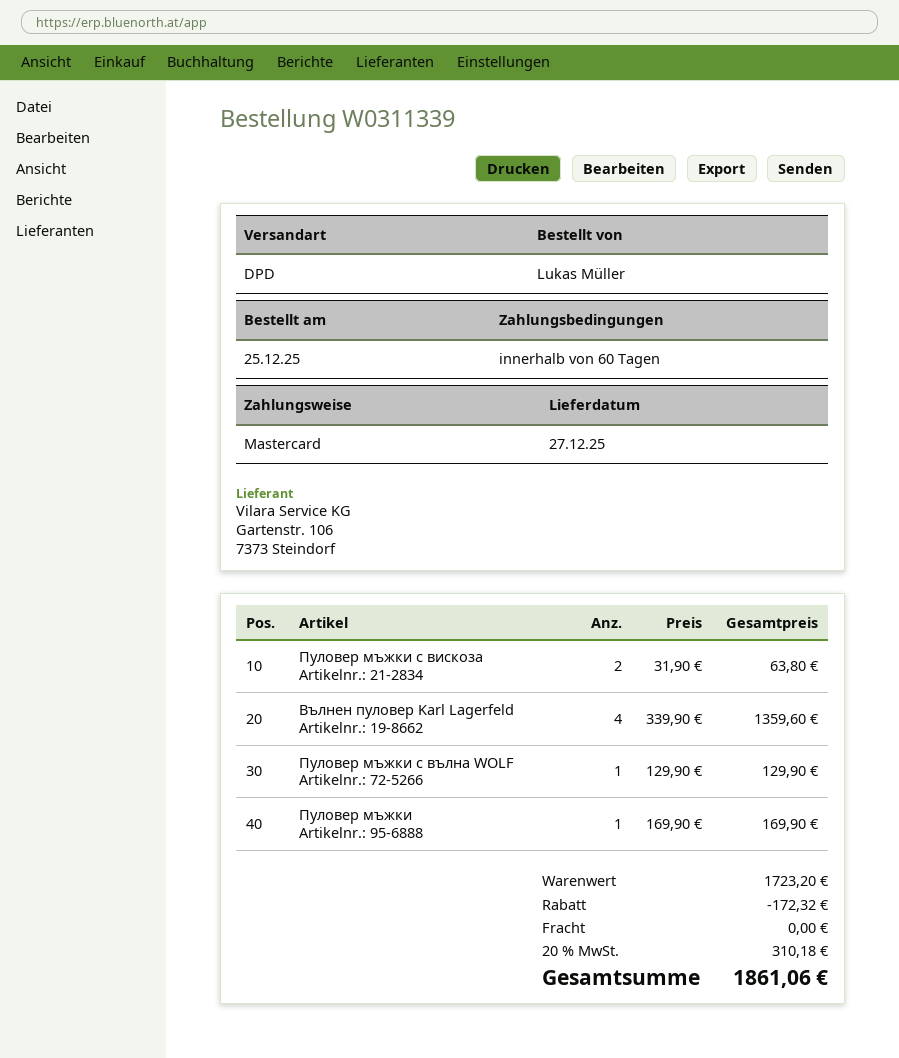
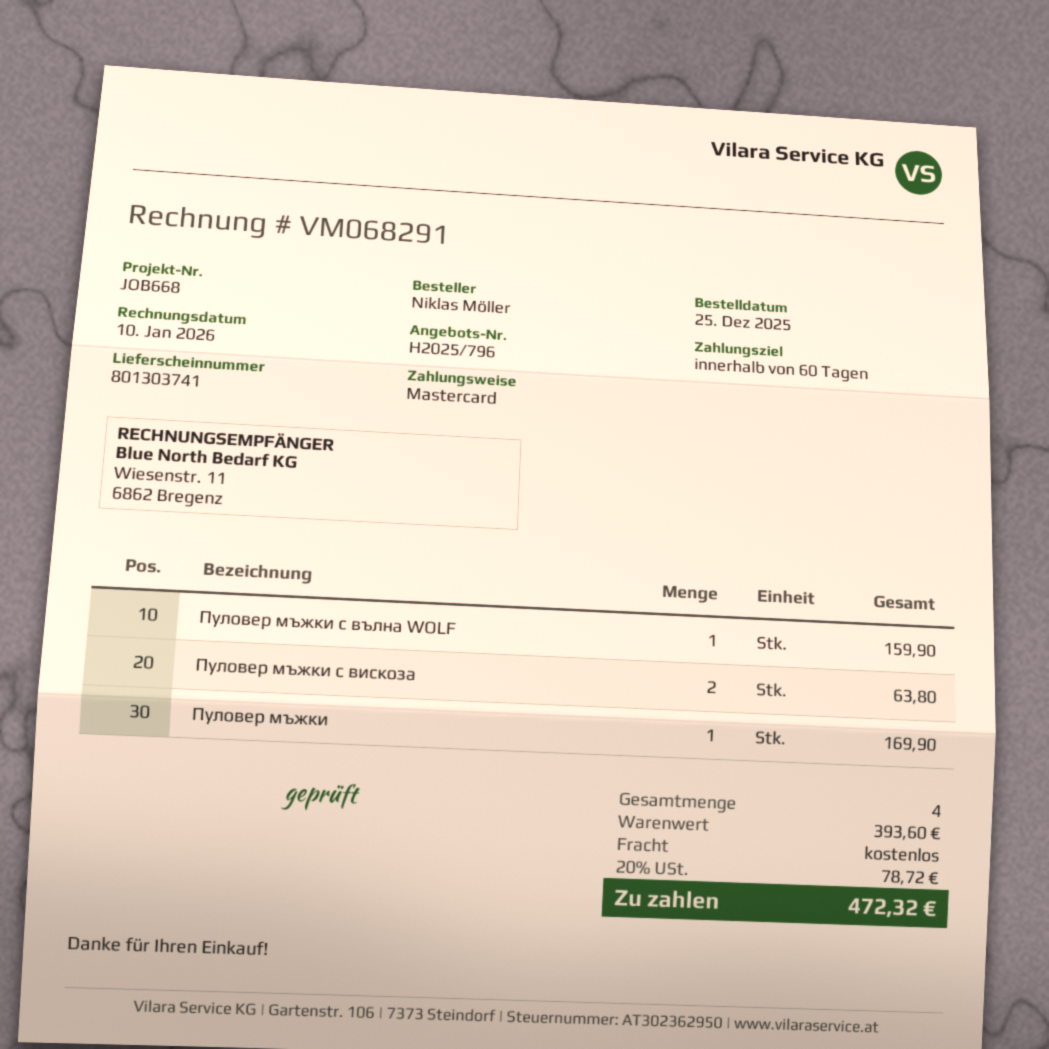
ordered by: Lukas Müller -> Niklas Möller
Вълнен пуловер Karl Lagerfeld: 4 for 1359.60 -> none
Пуловер мъжки с вълна WOLF: 1 for 129.90 -> 1 for 159.90
subtotal: 1723.20 -> 393.60
discount: 172.32 -> none
tax: 20% = 310.18 -> 20% = 78.72
total: 1861.06 -> 472.32

